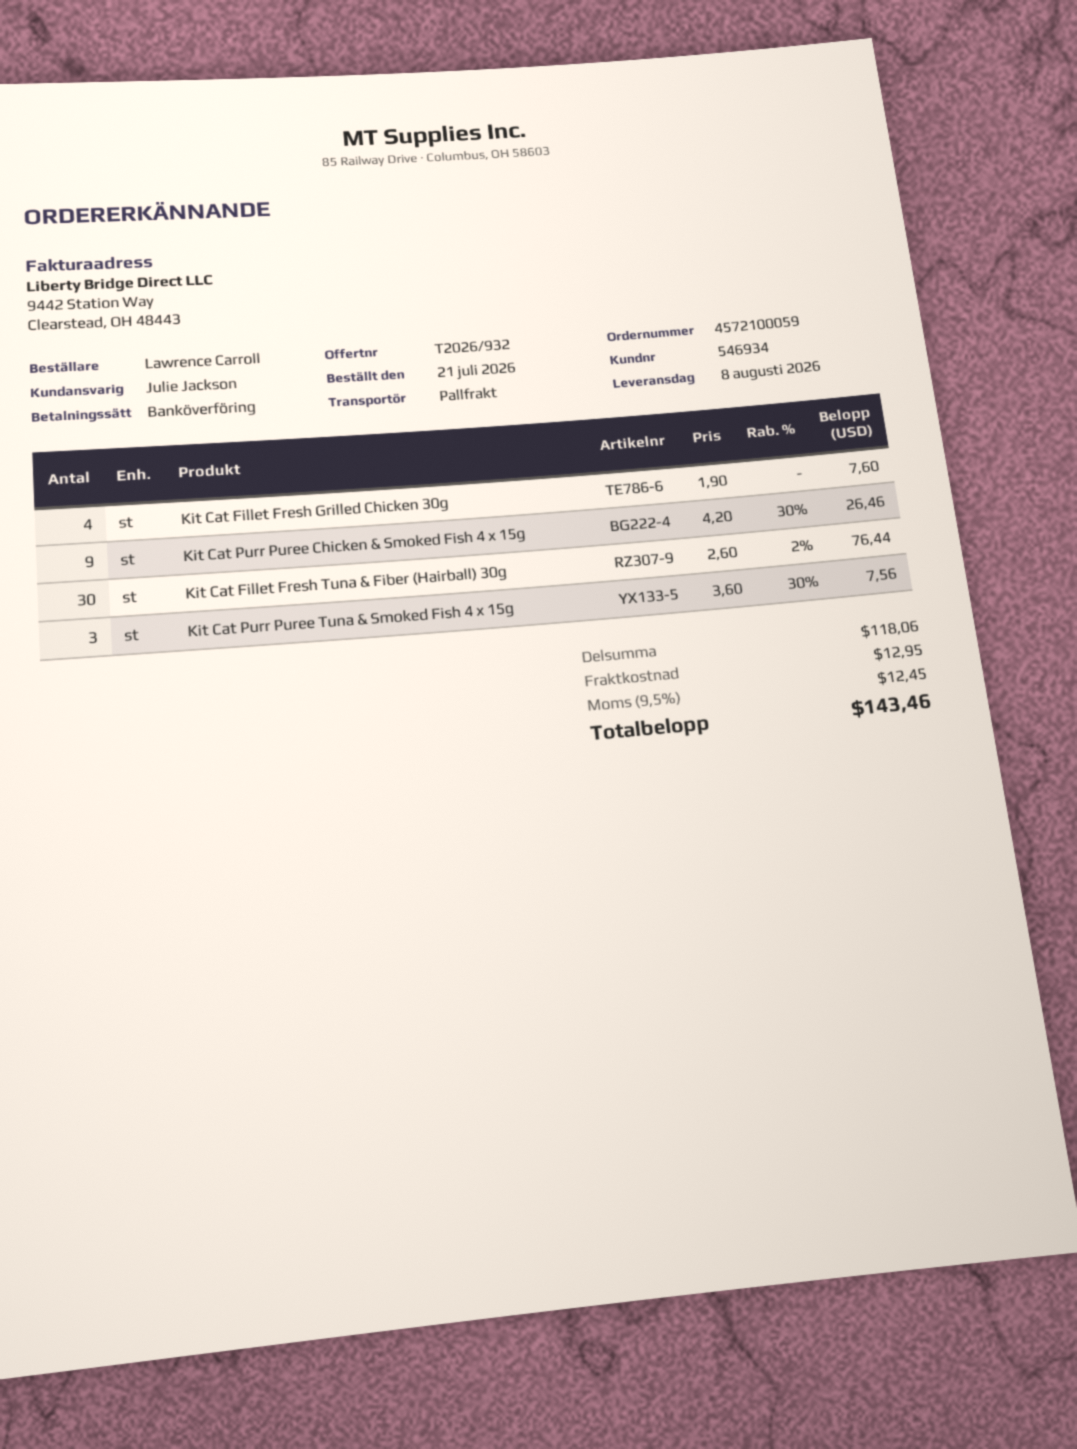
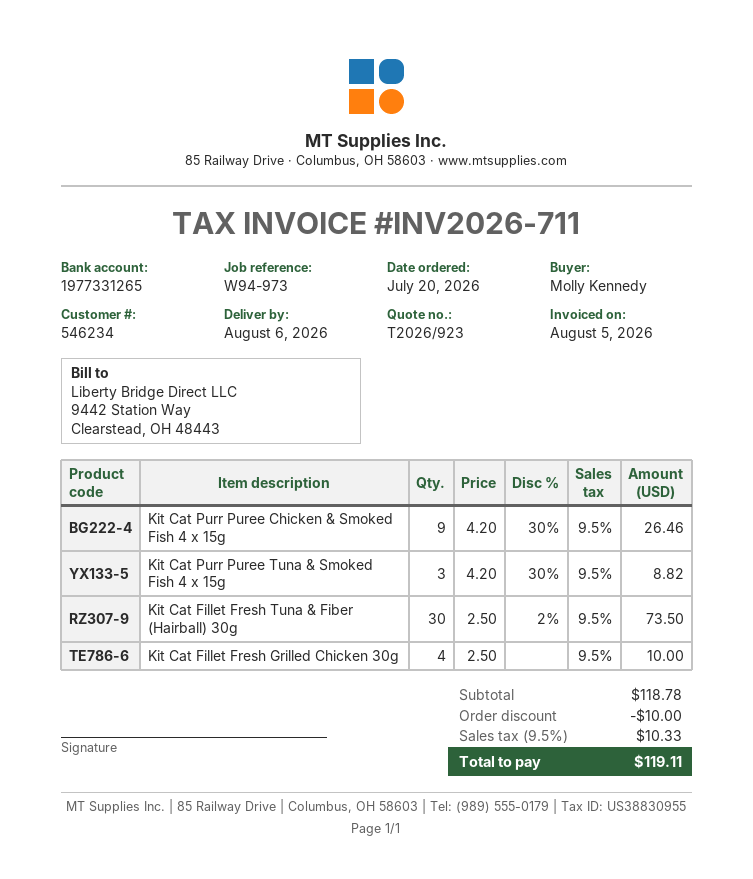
quote number: T2026/932 -> T2026/923
order date: 2026-07-21 -> 2026-07-20
delivery date: 2026-08-08 -> 2026-08-06
customer number: 546934 -> 546234
ordered by: Lawrence Carroll -> Molly Kennedy
Kit Cat Fillet Fresh Grilled Chicken 30g: 4 x 1.90 = 7.60 -> 4 x 2.50 = 10.00
Kit Cat Fillet Fresh Tuna & Fiber (Hairball) 30g: 30 x 2.60 - 2% = 76.44 -> 30 x 2.50 - 2% = 73.50
Kit Cat Purr Puree Tuna & Smoked Fish 4 x 15g: 3 x 3.60 - 30% = 7.56 -> 3 x 4.20 - 30% = 8.82
subtotal: 118.06 -> 118.78
discount: none -> 10.00
shipping: 12.95 -> none
tax: 9.5% = 12.45 -> 9.5% = 10.33
total: 143.46 -> 119.11

